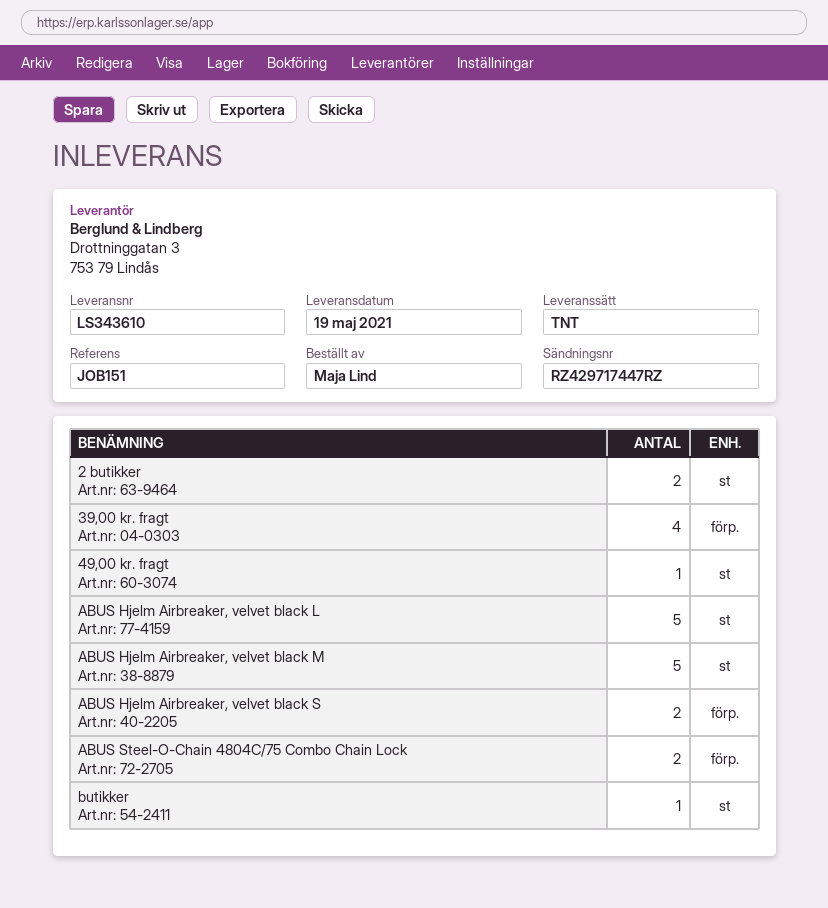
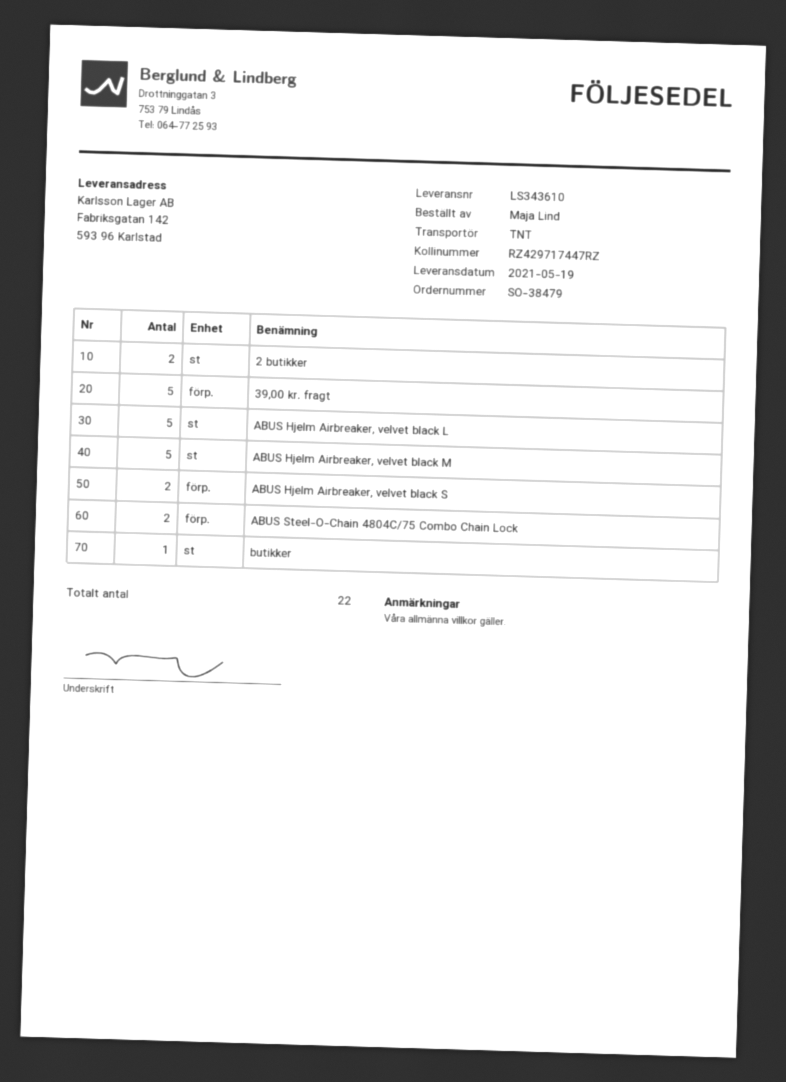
39,00 kr. fragt: 4 -> 5
49,00 kr. fragt: 1 -> none

